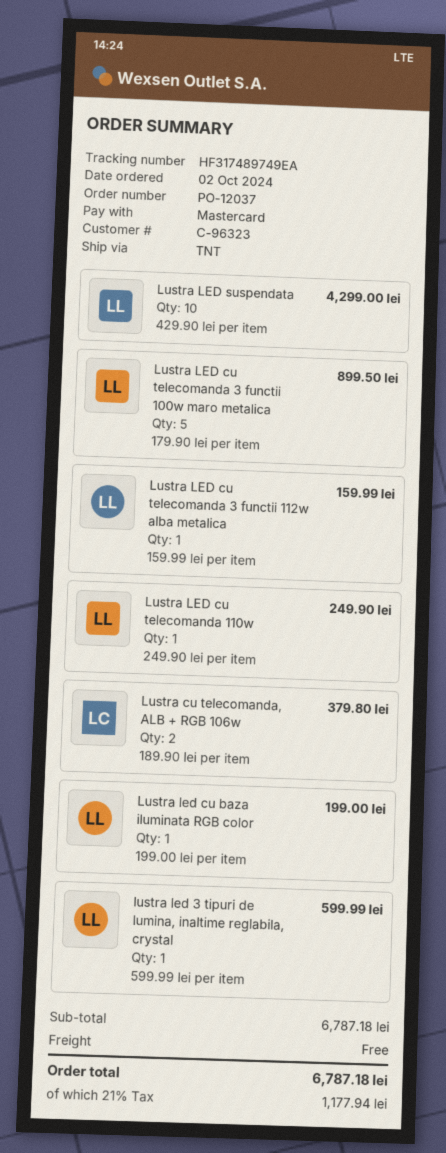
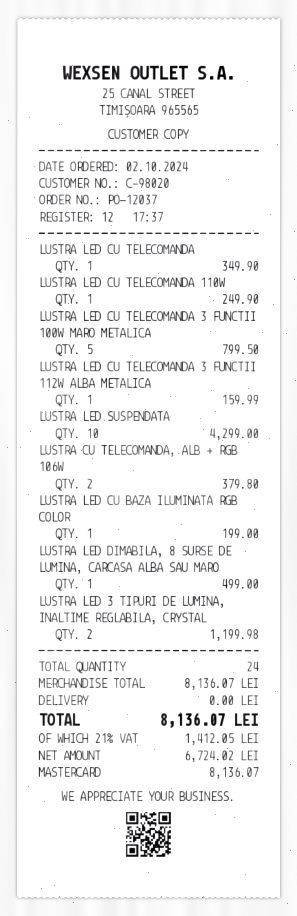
customer number: C-96323 -> C-98020
Lustra LED cu telecomanda 3 functii 100w maro metalica: 5 for 899.50 -> 5 for 799.50
lustra led 3 tipuri de lumina, inaltime reglabila, crystal: 1 for 599.99 -> 2 for 1199.98
LUSTRA LED CU TELECOMANDA: none -> 1 for 349.90
LUSTRA LED DIMABILA, 8 SURSE DE LUMINA, CARCASA ALBA SAU MARO: none -> 1 for 499.00
subtotal: 6787.18 -> 8136.07
tax: 21% = 1177.94 -> 21% = 1412.05
total: 6787.18 -> 8136.07

